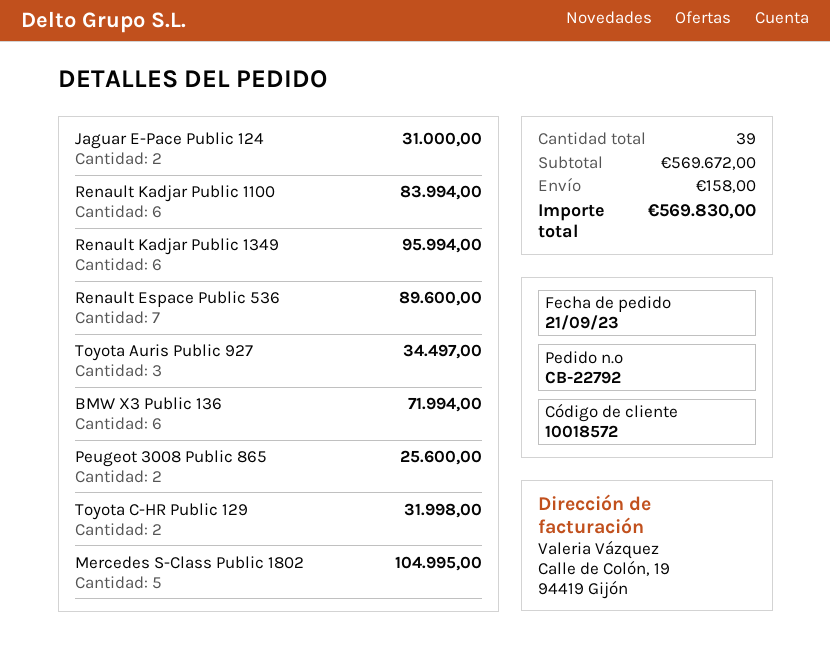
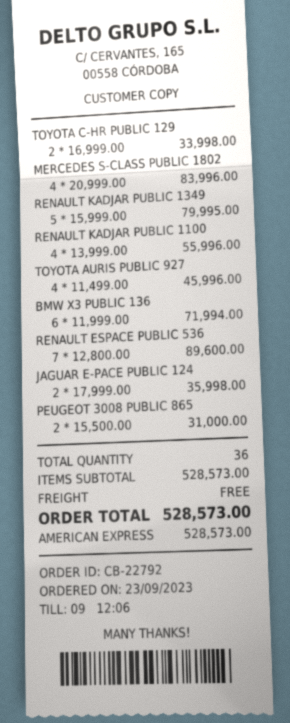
order date: 2023-09-21 -> 2023-09-23
Jaguar E-Pace Public 124: 2 for 31000.00 -> 2 for 35998.00
Renault Kadjar Public 1100: 6 for 83994.00 -> 4 for 55996.00
Renault Kadjar Public 1349: 6 for 95994.00 -> 5 for 79995.00
Toyota Auris Public 927: 3 for 34497.00 -> 4 for 45996.00
Peugeot 3008 Public 865: 2 for 25600.00 -> 2 for 31000.00
Toyota C-HR Public 129: 2 for 31998.00 -> 2 for 33998.00
Mercedes S-Class Public 1802: 5 for 104995.00 -> 4 for 83996.00
total quantity: 39 -> 36
subtotal: 569672.00 -> 528573.00
shipping: 158.00 -> 0.00
total: 569830.00 -> 528573.00

